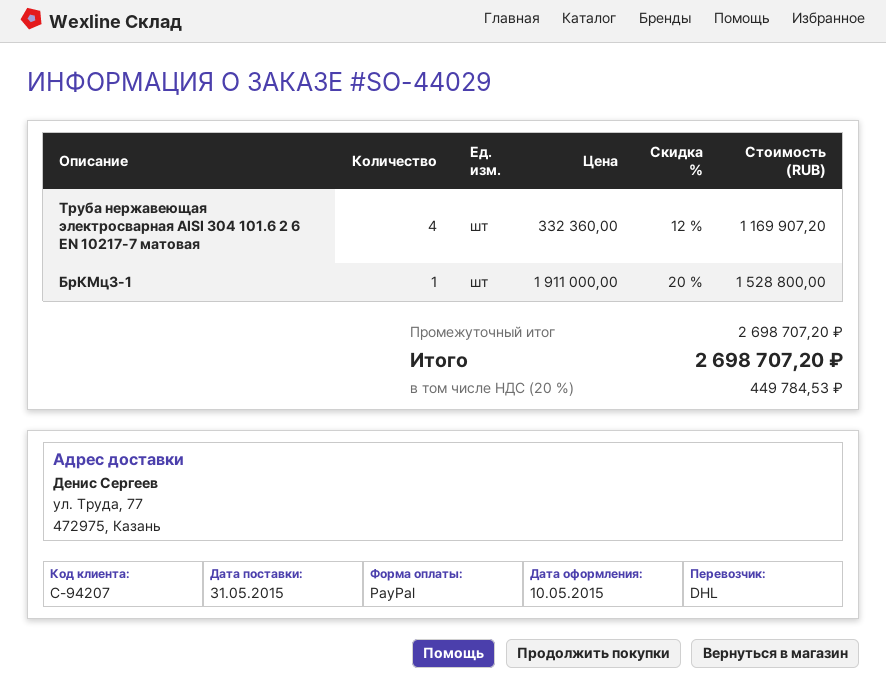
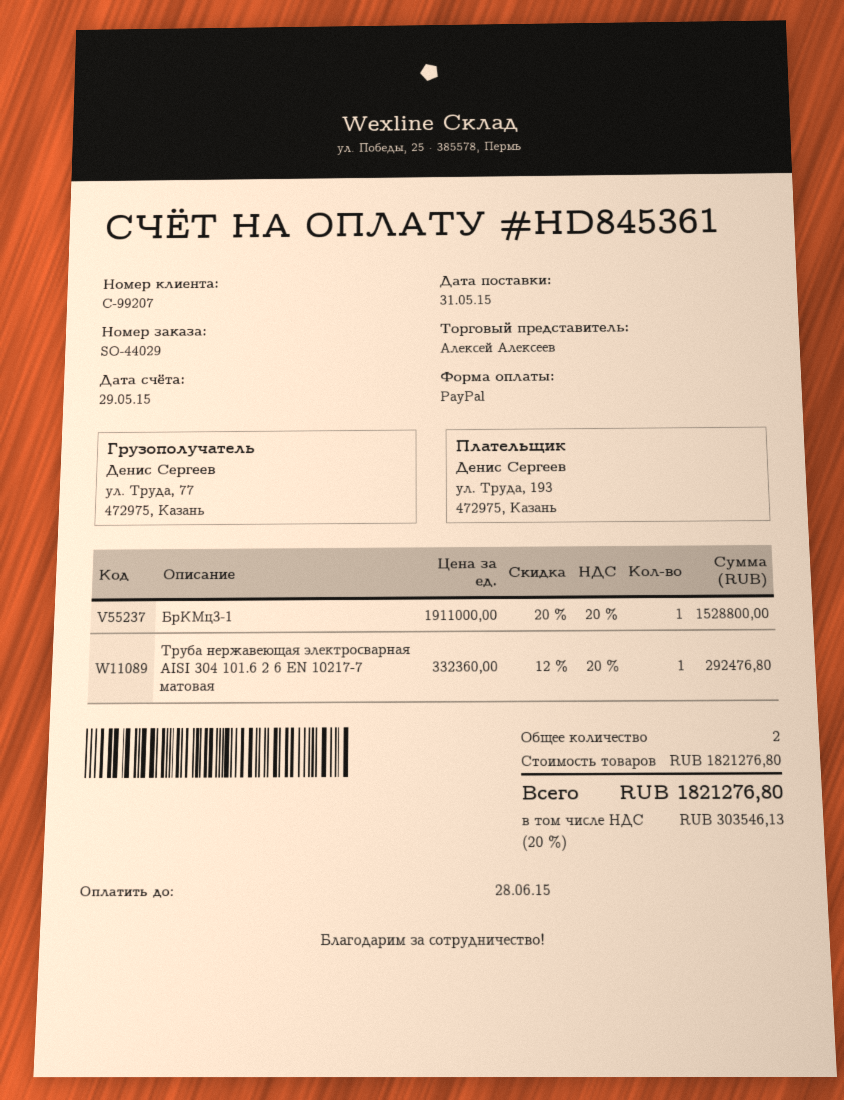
customer number: C-94207 -> C-99207
Труба нержавеющая электросварная AISI 304 101.6 2 6 EN 10217-7 матовая: 4 x 332360.00 - 12% = 1169907.20 -> 1 x 332360.00 - 12% = 292476.80
subtotal: 2698707.20 -> 1821276.80
tax: 20% = 449784.53 -> 20% = 303546.13
total: 2698707.20 -> 1821276.80

